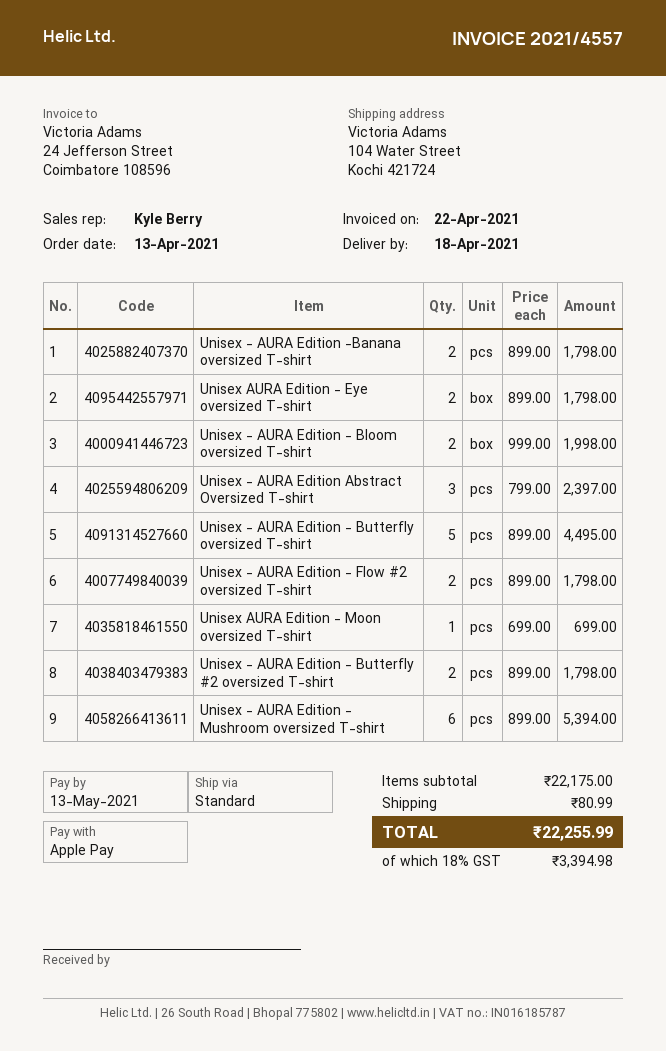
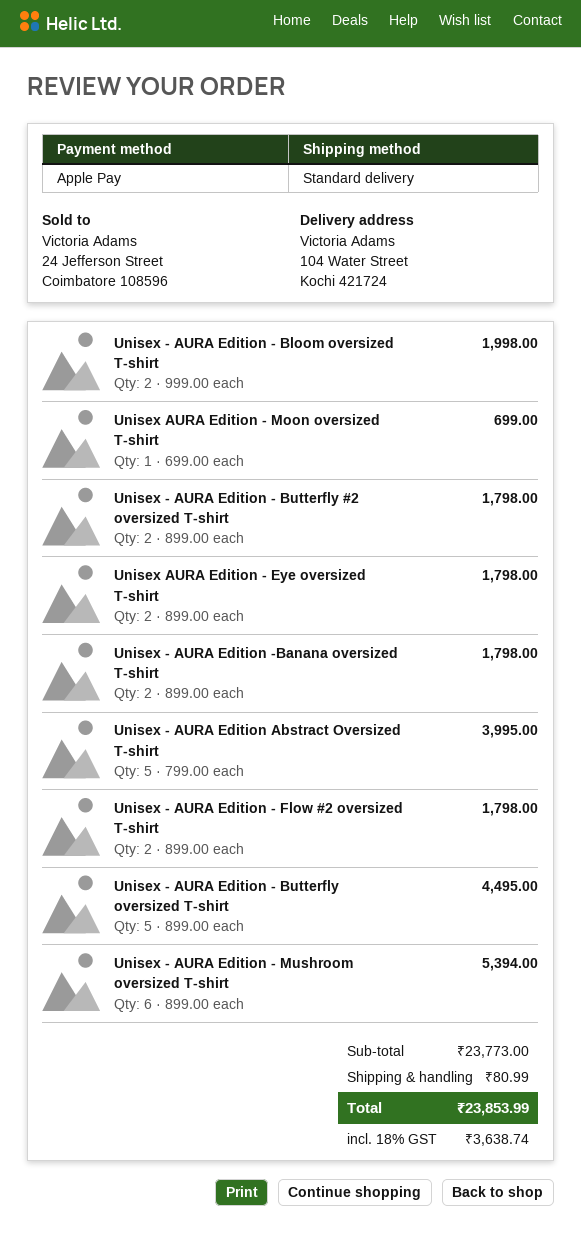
Unisex - AURA Edition Abstract Oversized T-shirt: 3 x 799.00 = 2397.00 -> 5 x 799.00 = 3995.00
subtotal: 22175.00 -> 23773.00
tax: 18% = 3394.98 -> 18% = 3638.74
total: 22255.99 -> 23853.99

